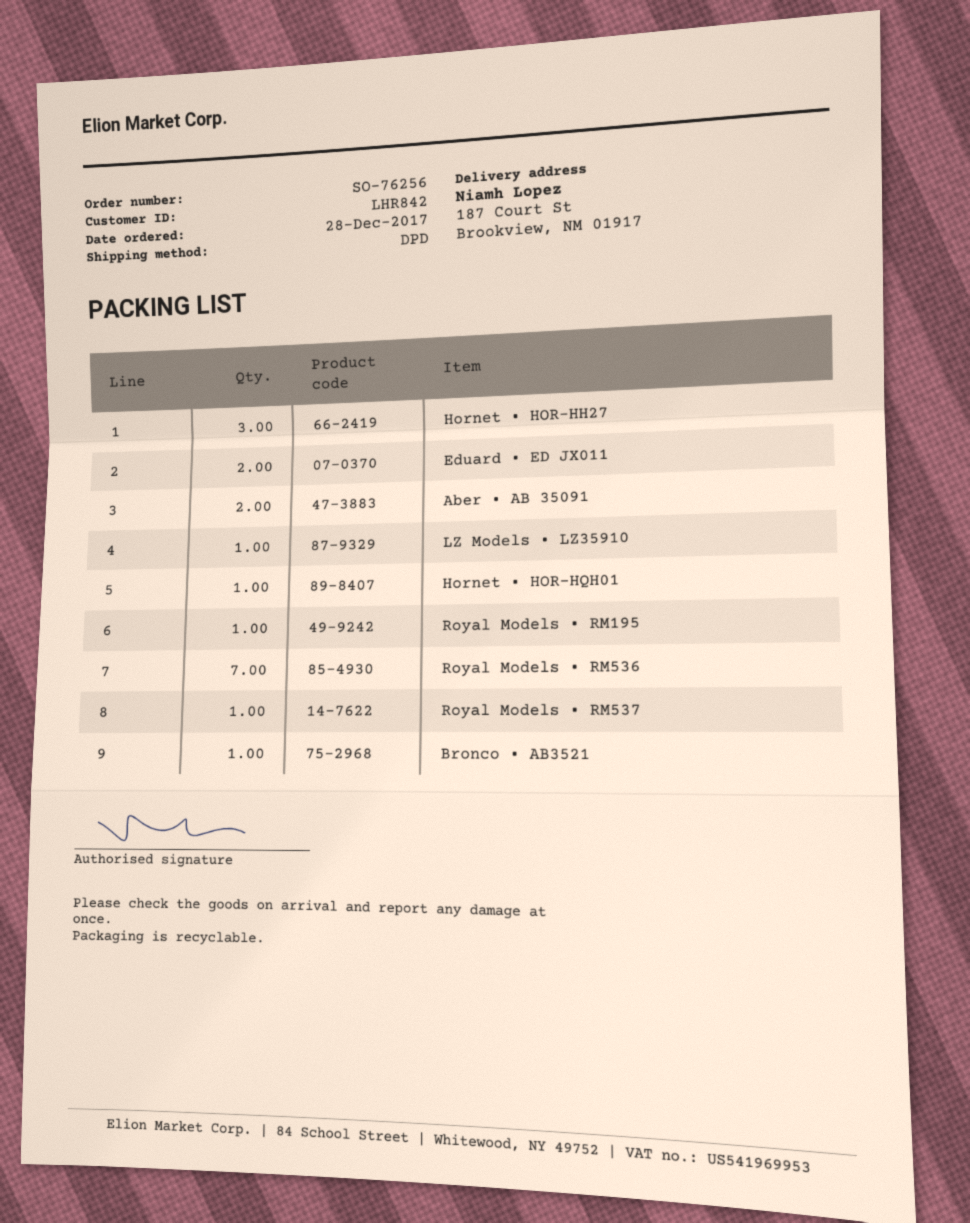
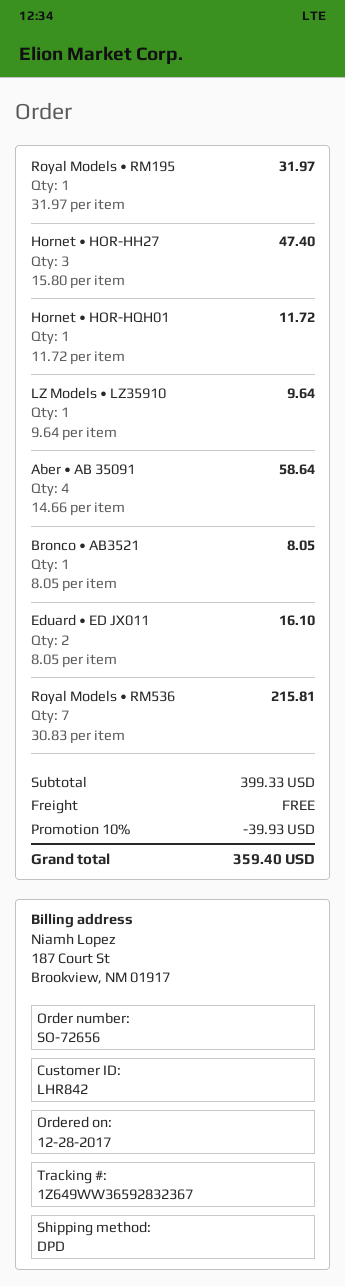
order number: SO-76256 -> SO-72656
Aber • AB 35091: 2 -> 4
Royal Models • RM537: 1 -> none

